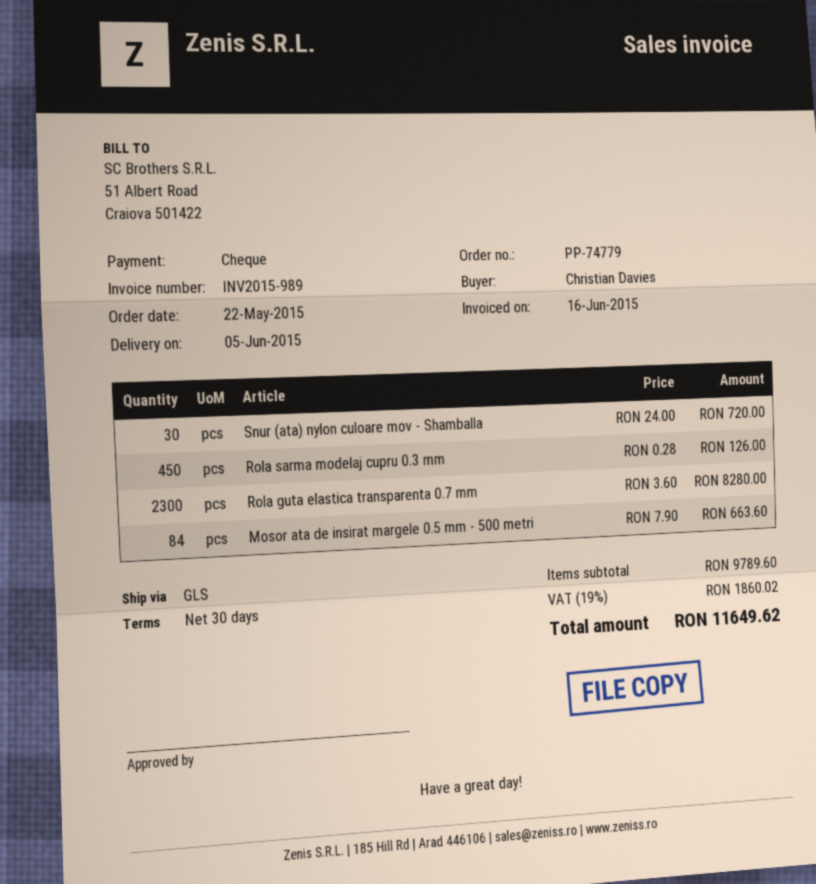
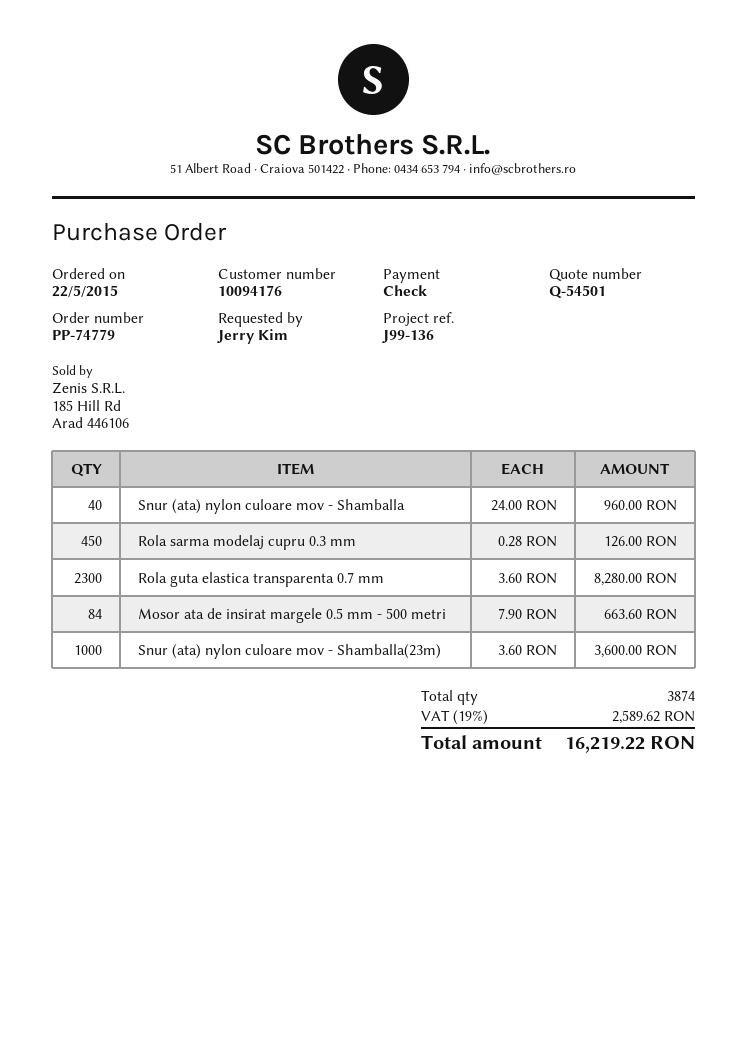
ordered by: Christian Davies -> Jerry Kim
Snur (ata) nylon culoare mov - Shamballa: 30 x 24.00 = 720.00 -> 40 x 24.00 = 960.00
Snur (ata) nylon culoare mov - Shamballa(23m): none -> 1000 x 3.60 = 3600.00
tax: 19% = 1860.02 -> 19% = 2589.62
total: 11649.62 -> 16219.22

